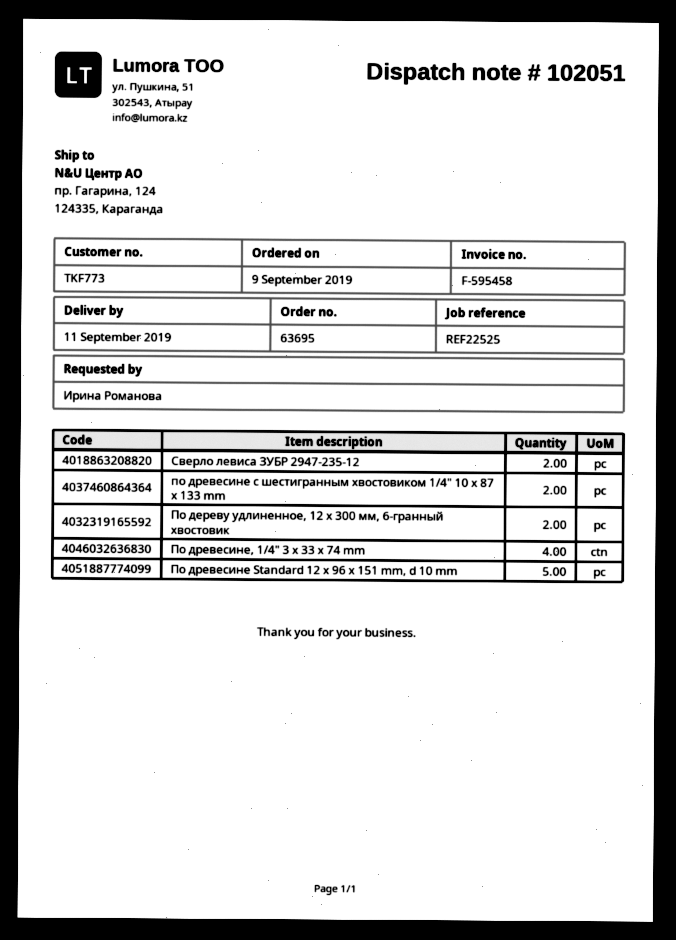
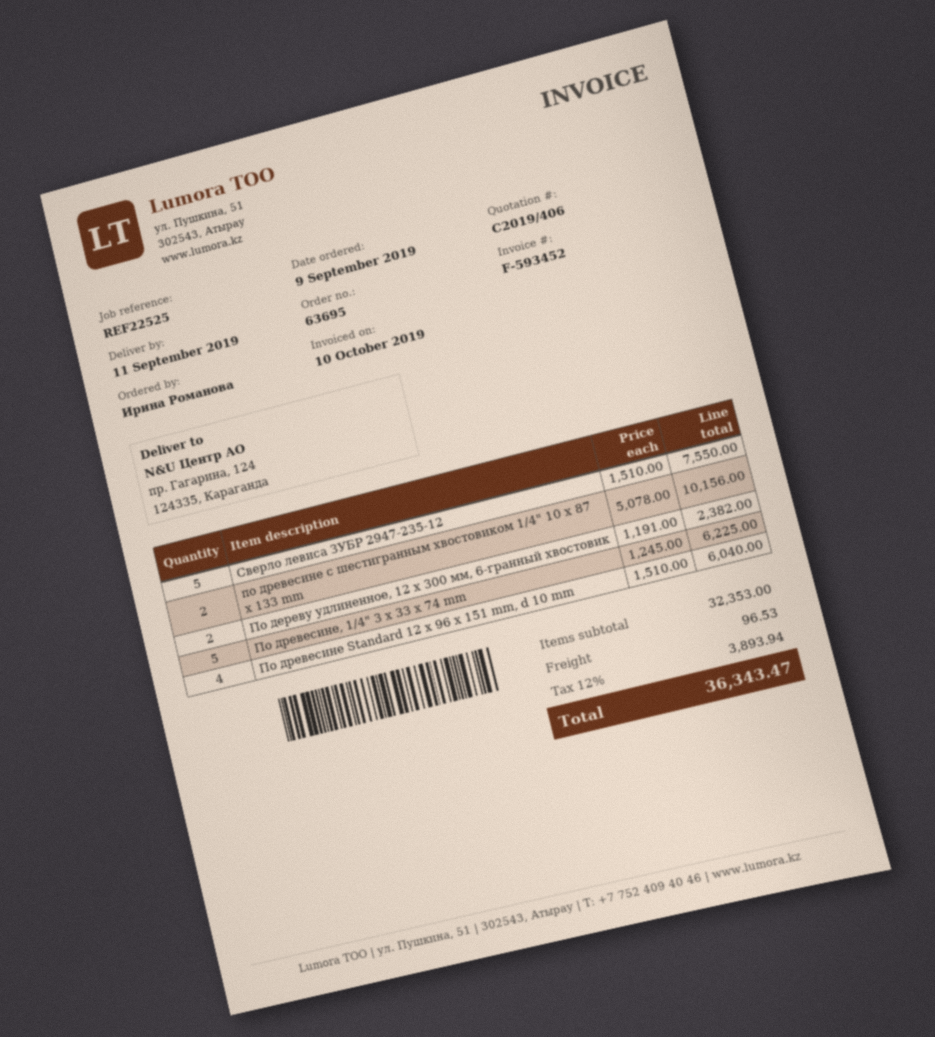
invoice number: F-595458 -> F-593452
Сверло левиса ЗУБР 2947-235-12: 2 -> 5
По древесине, 1/4" 3 x 33 x 74 mm: 4 -> 5
По древесине Standard 12 x 96 x 151 mm, d 10 mm: 5 -> 4

